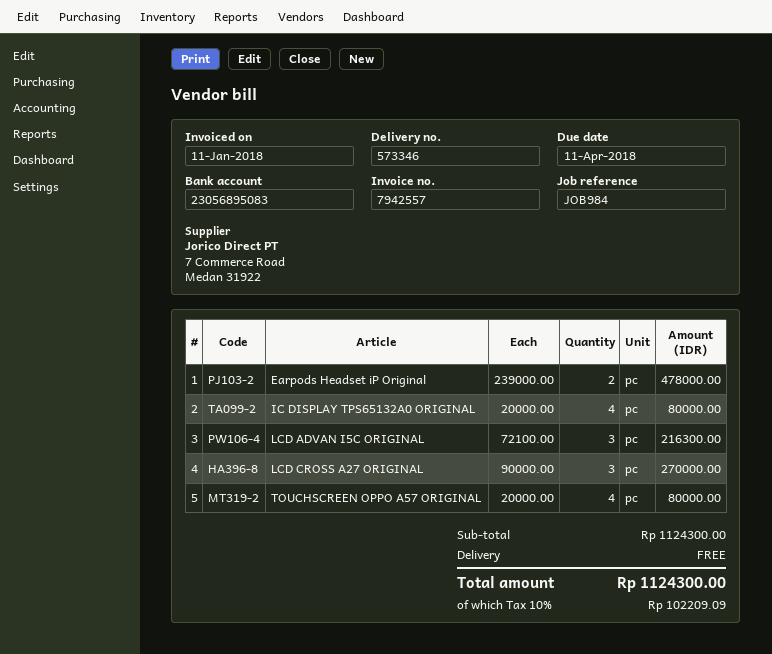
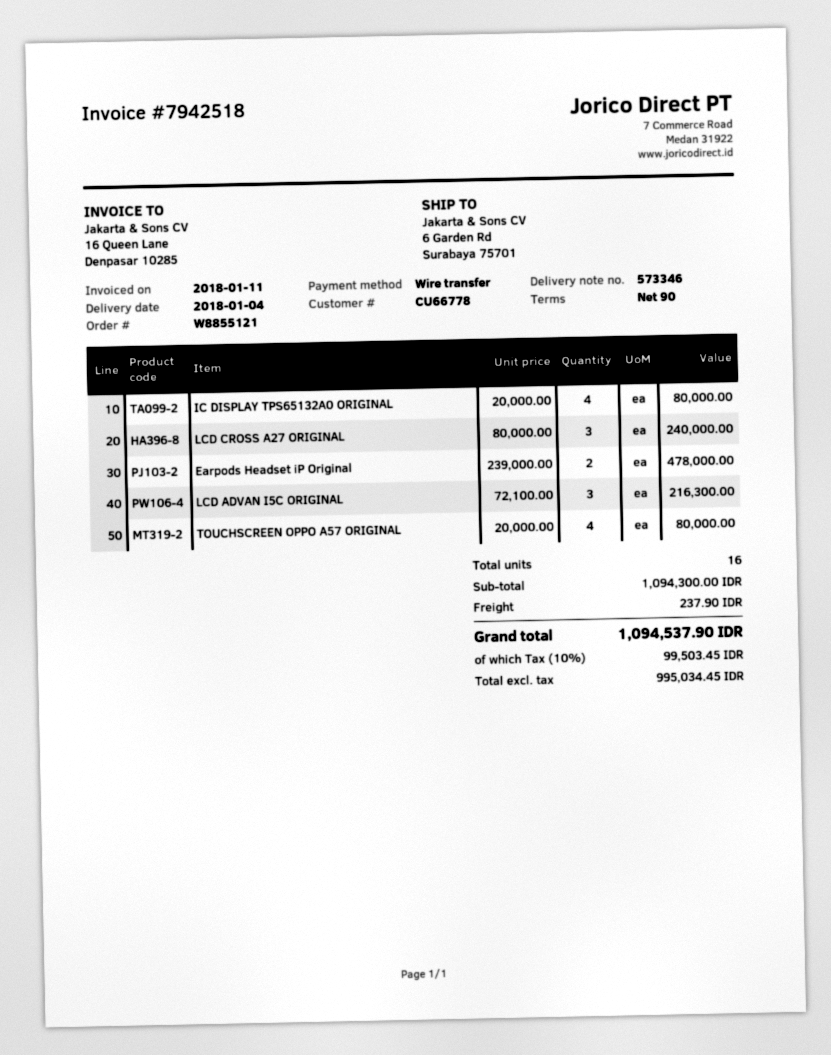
invoice number: 7942557 -> 7942518
LCD CROSS A27 ORIGINAL: 3 x 90000.00 = 270000.00 -> 3 x 80000.00 = 240000.00
subtotal: 1124300.00 -> 1094300.00
shipping: 0.00 -> 237.90
tax: 10% = 102209.09 -> 10% = 99503.45
total: 1124300.00 -> 1094537.90

